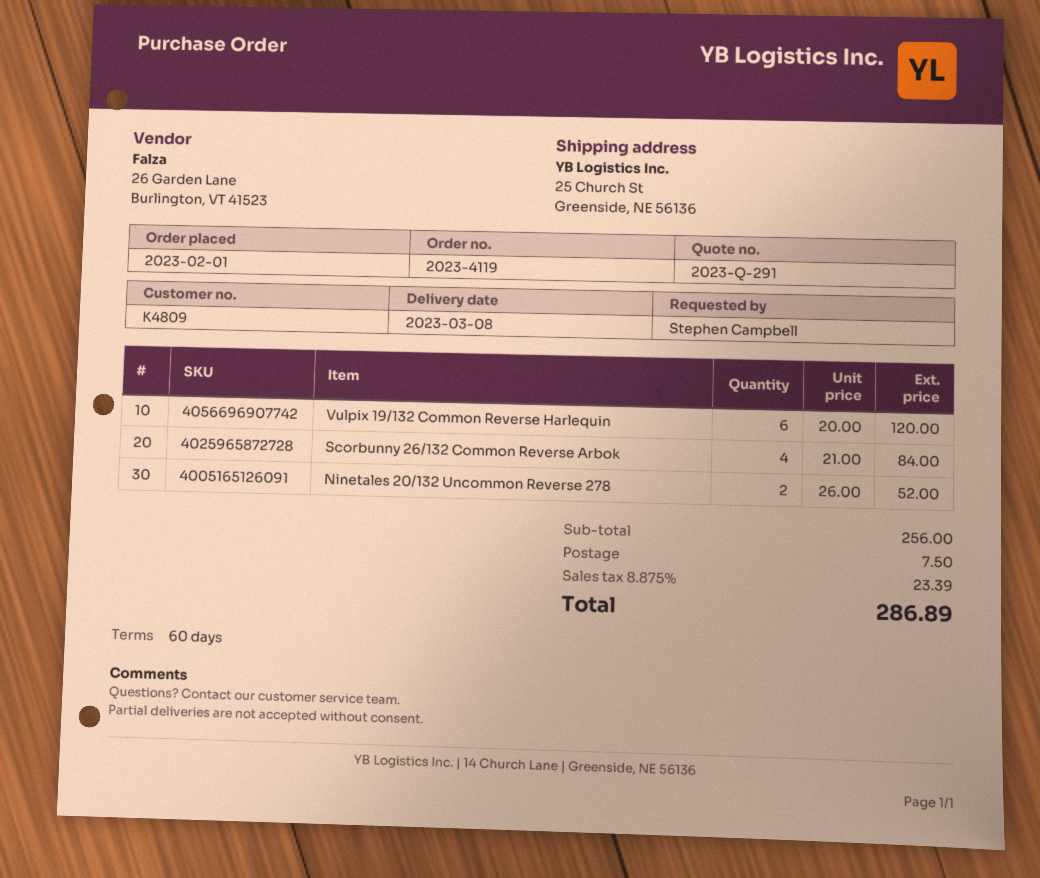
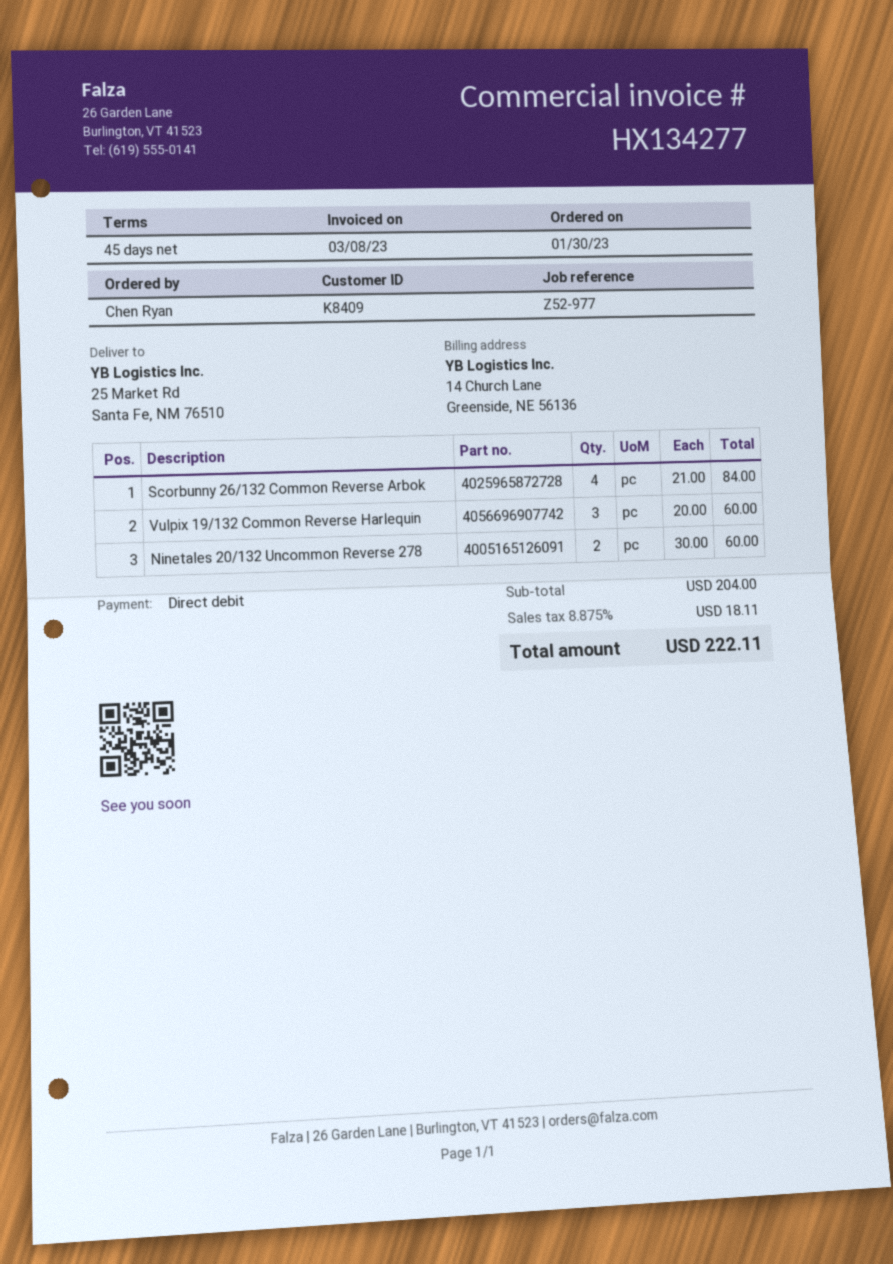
order date: 2023-02-01 -> 2023-01-30
payment terms: 60 days -> 45 days
customer number: K4809 -> K8409
ordered by: Stephen Campbell -> Chen Ryan
ship to: 25 Church St, Greenside, NE 56136 -> 25 Market Rd, Santa Fe, NM 76510
Vulpix 19/132 Common Reverse Harlequin: 6 x 20.00 = 120.00 -> 3 x 20.00 = 60.00
Ninetales 20/132 Uncommon Reverse 278: 2 x 26.00 = 52.00 -> 2 x 30.00 = 60.00
subtotal: 256.00 -> 204.00
shipping: 7.50 -> none
tax: 8.875% = 23.39 -> 8.875% = 18.11
total: 286.89 -> 222.11

